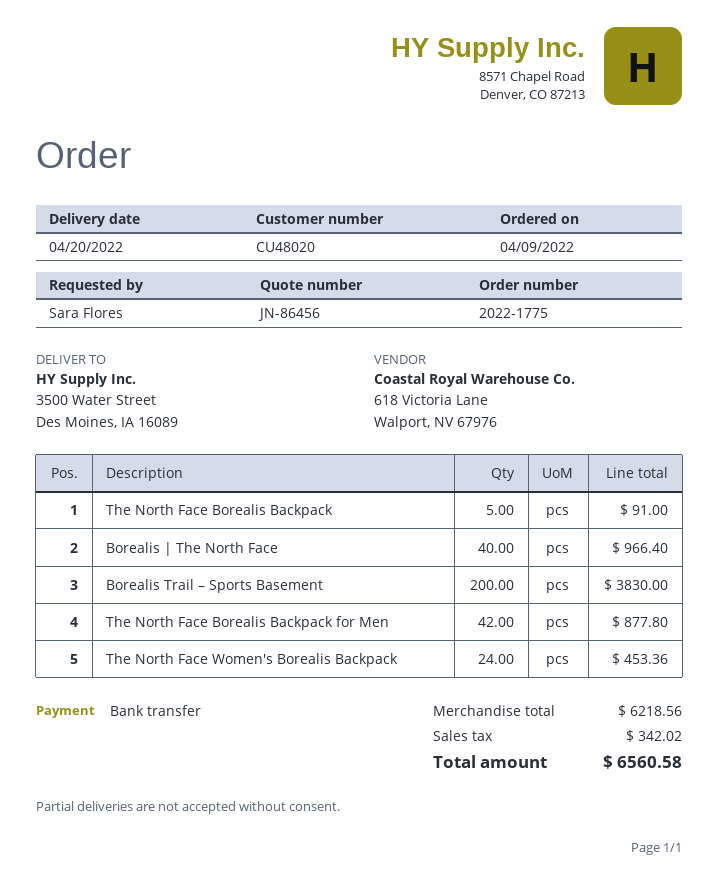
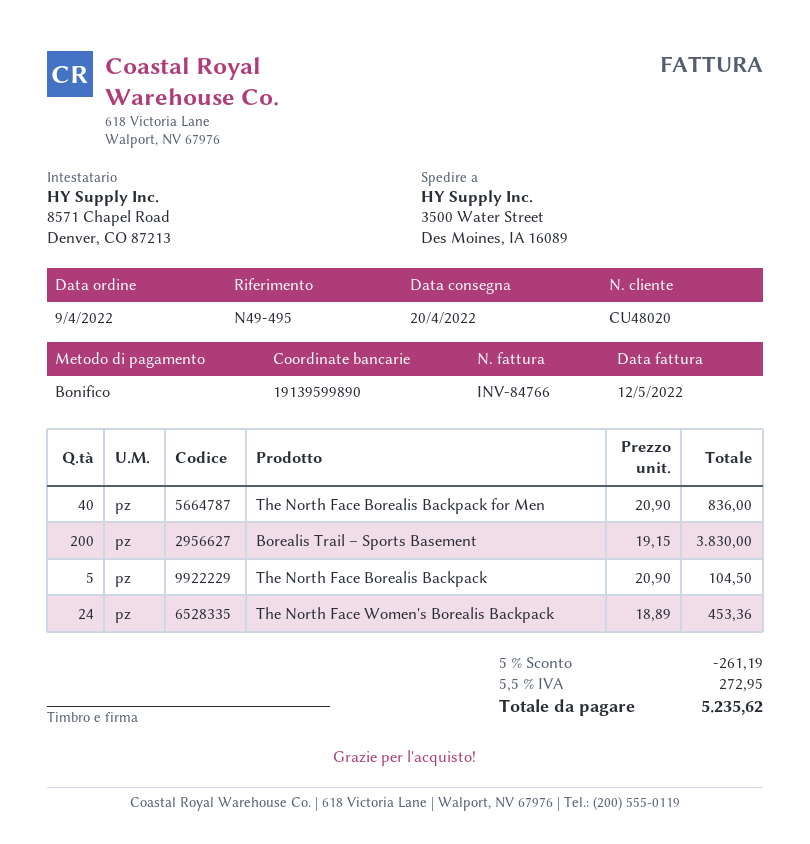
The North Face Borealis Backpack: 5 for 91.00 -> 5 for 104.50
Borealis | The North Face: 40 for 966.40 -> none
The North Face Borealis Backpack for Men: 42 for 877.80 -> 40 for 836.00
discount: none -> 5% = 261.19
tax: 342.02 -> 272.95
total: 6560.58 -> 5235.62

